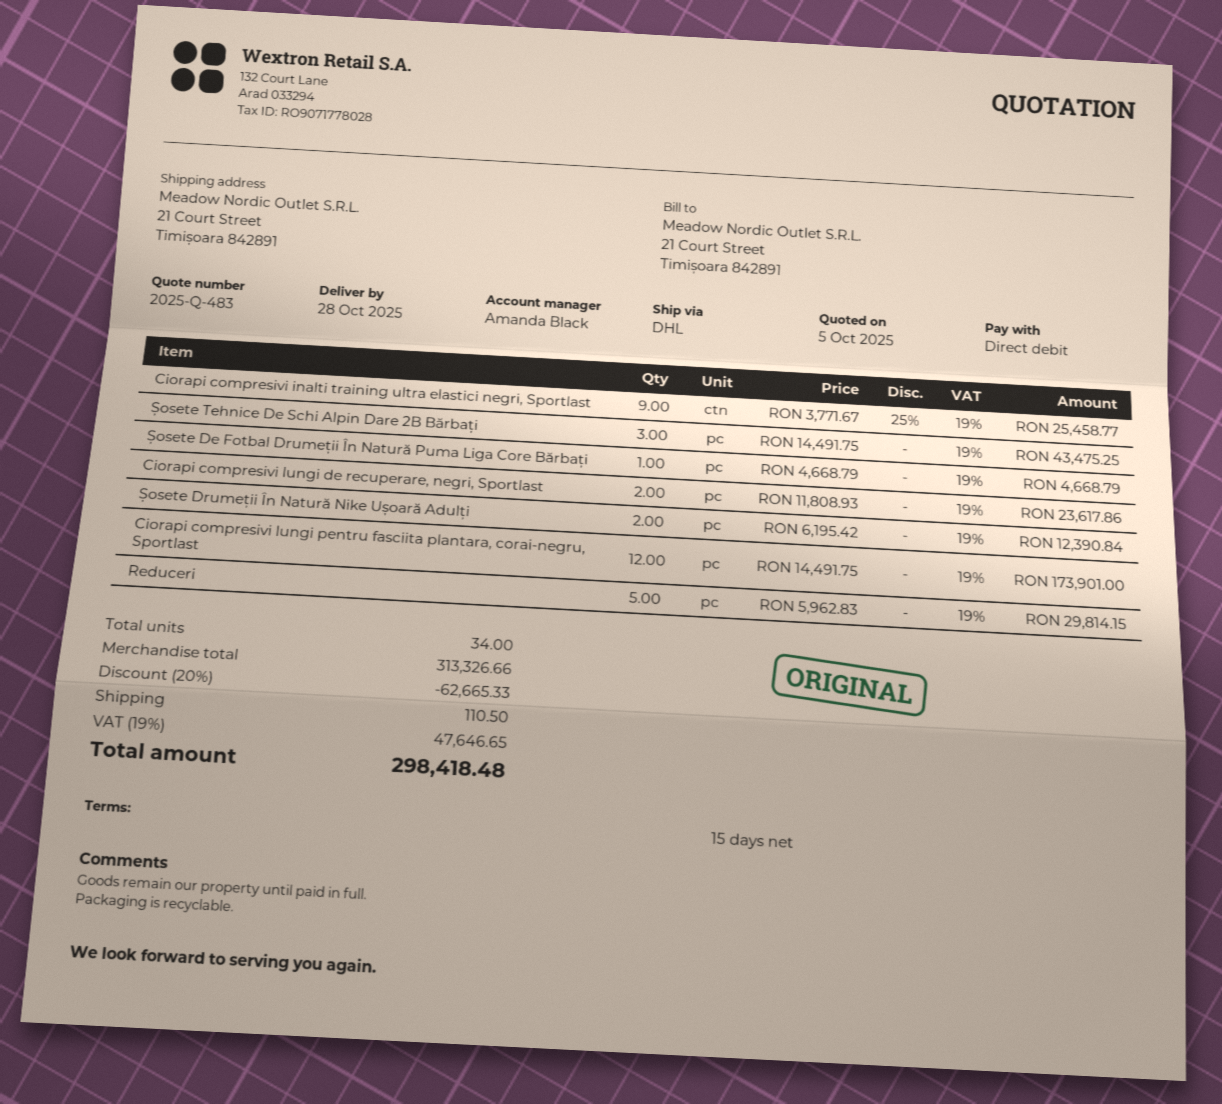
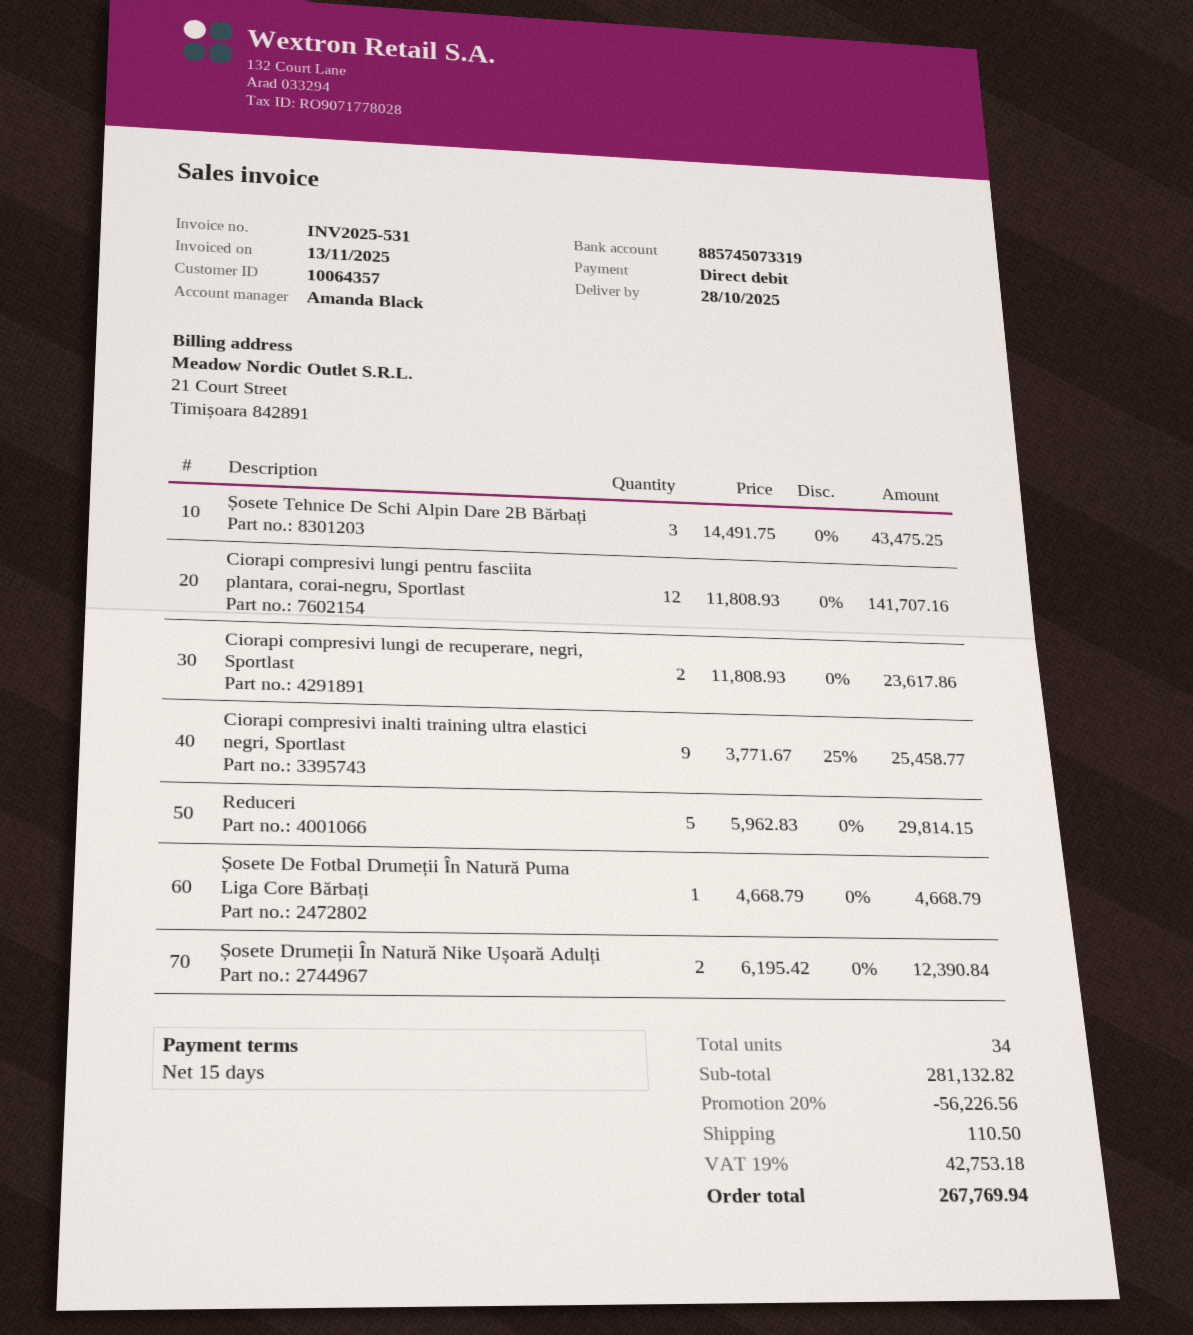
Ciorapi compresivi lungi pentru fasciita plantara, corai-negru, Sportlast: 12 x 14491.75 = 173901.00 -> 12 x 11808.93 = 141707.16
subtotal: 313326.66 -> 281132.82
discount: 20% = 62665.33 -> 20% = 56226.56
tax: 19% = 47646.65 -> 19% = 42753.18
total: 298418.48 -> 267769.94

